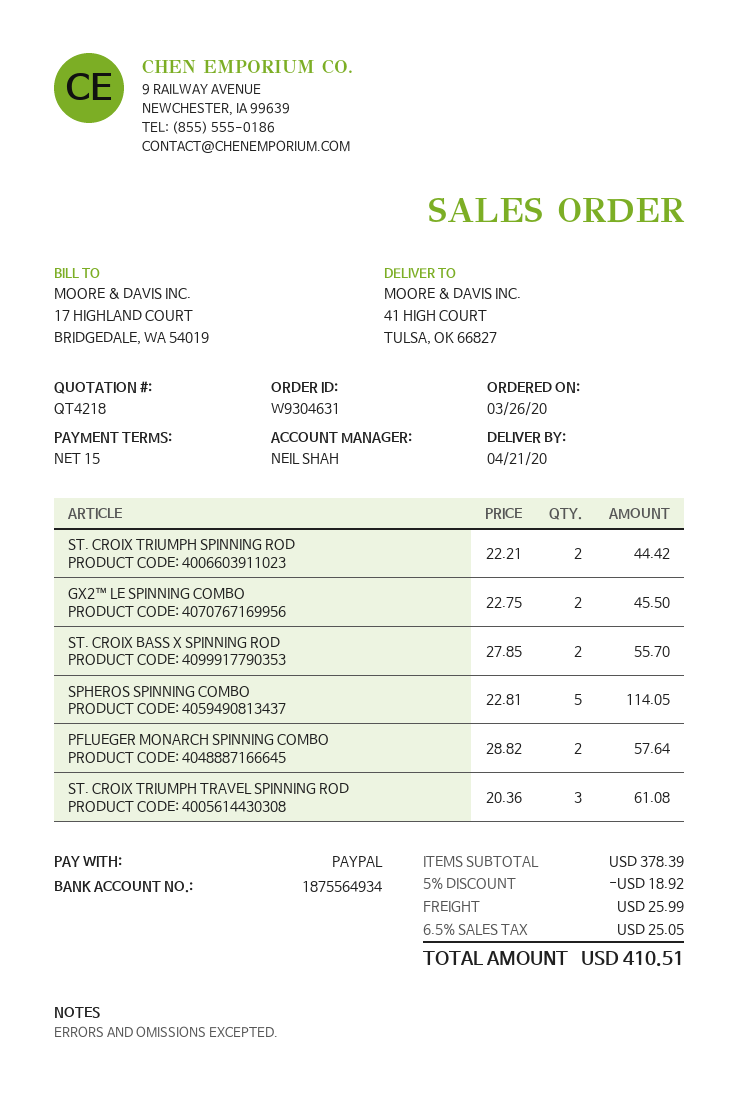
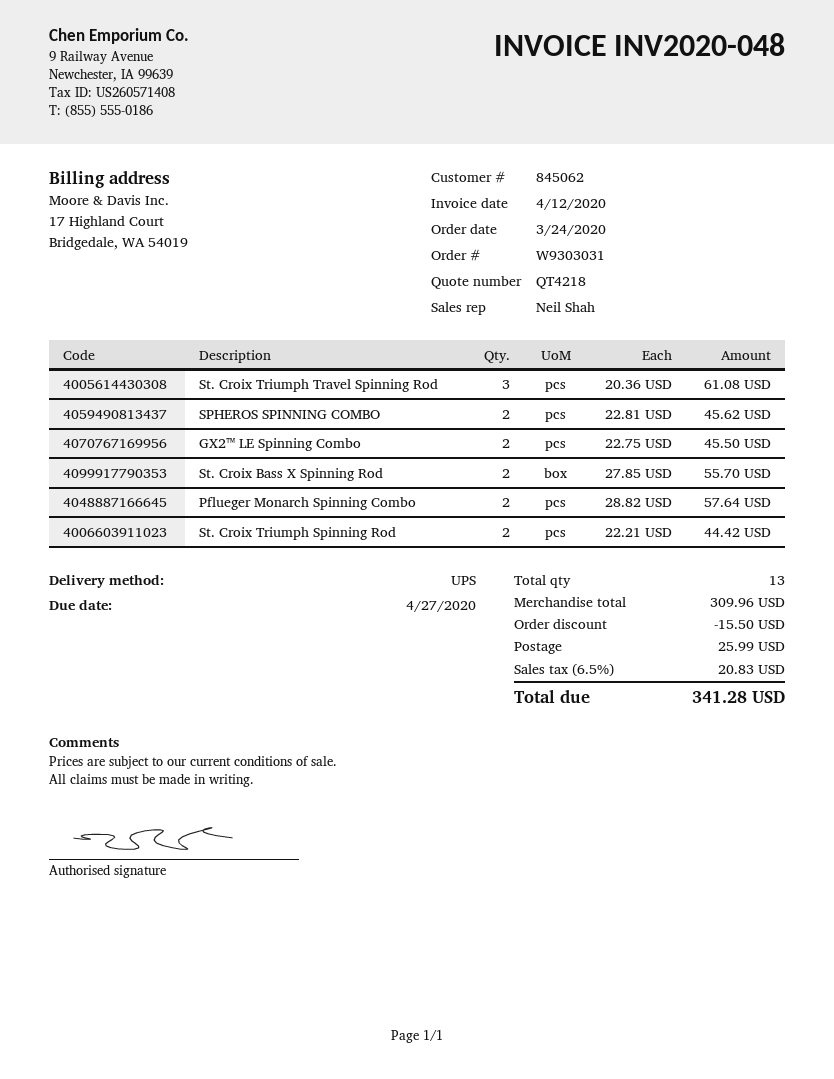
order number: W9304631 -> W9303031
order date: 2020-03-26 -> 2020-03-24
SPHEROS SPINNING COMBO: 5 x 22.81 = 114.05 -> 2 x 22.81 = 45.62
subtotal: 378.39 -> 309.96
discount: 18.92 -> 15.50
tax: 6.5% = 25.05 -> 6.5% = 20.83
total: 410.51 -> 341.28

